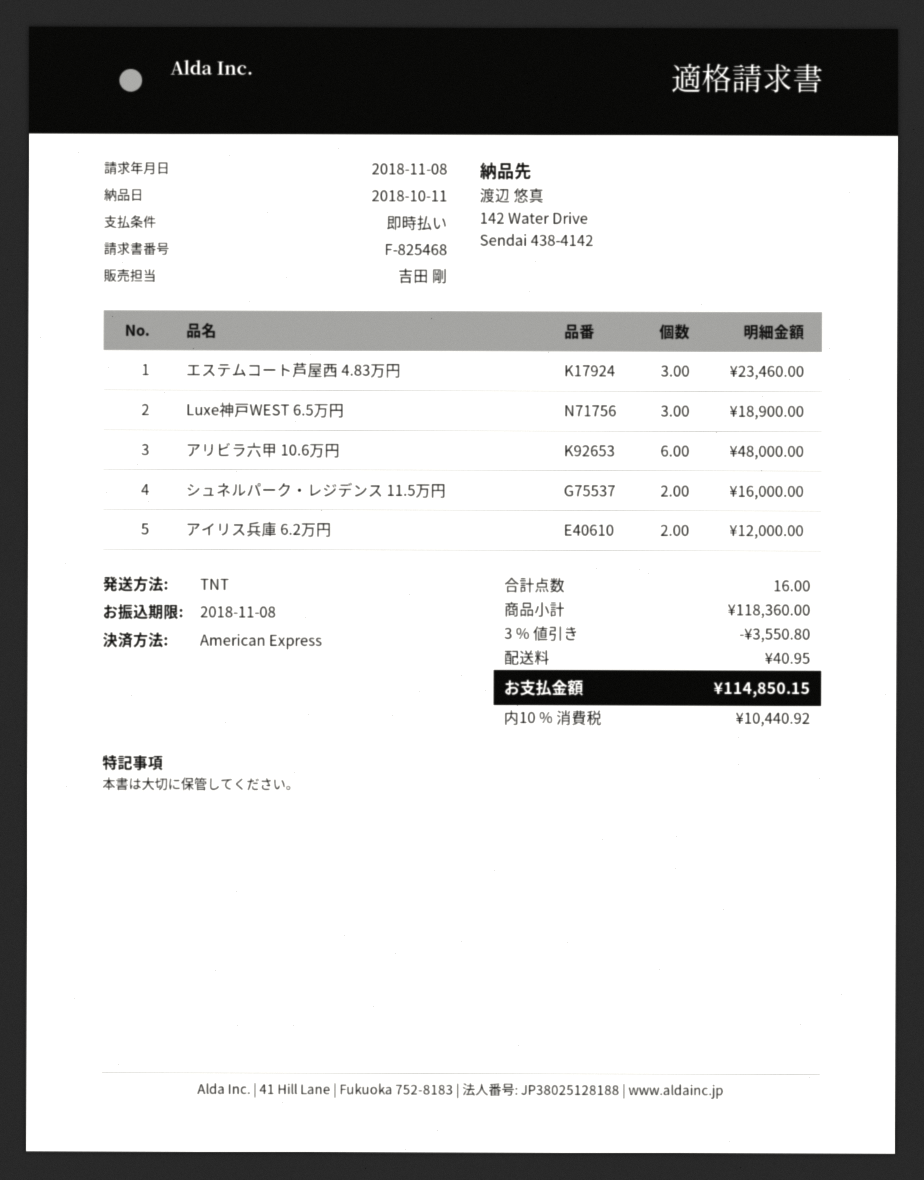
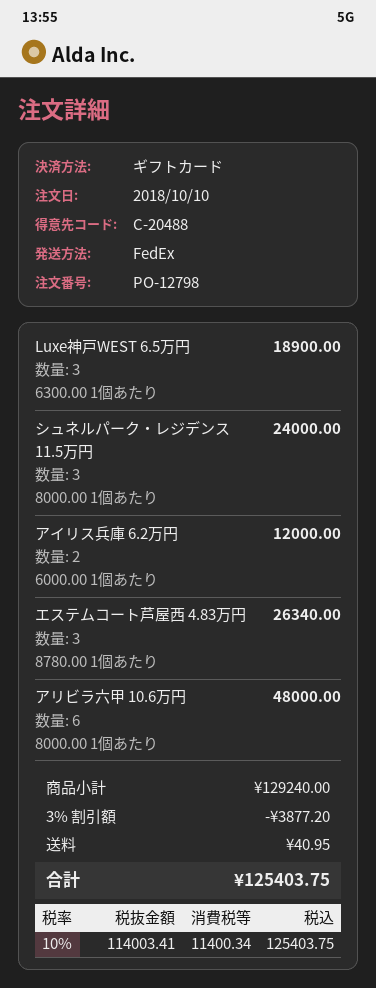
payment method: American Express -> gift card
shipping method: TNT -> FedEx
エステムコート芦屋西 4.83万円: 3 for 23460.00 -> 3 for 26340.00
シュネルパーク・レジデンス 11.5万円: 2 for 16000.00 -> 3 for 24000.00
subtotal: 118360.00 -> 129240.00
discount: 3% = 3550.80 -> 3% = 3877.20
tax: 10% = 10440.92 -> 10% = 11400.34
total: 114850.15 -> 125403.75

